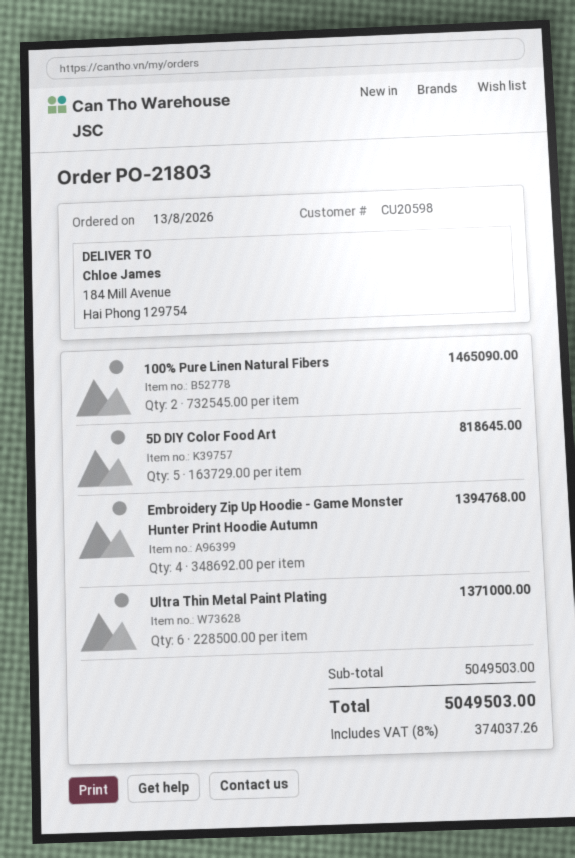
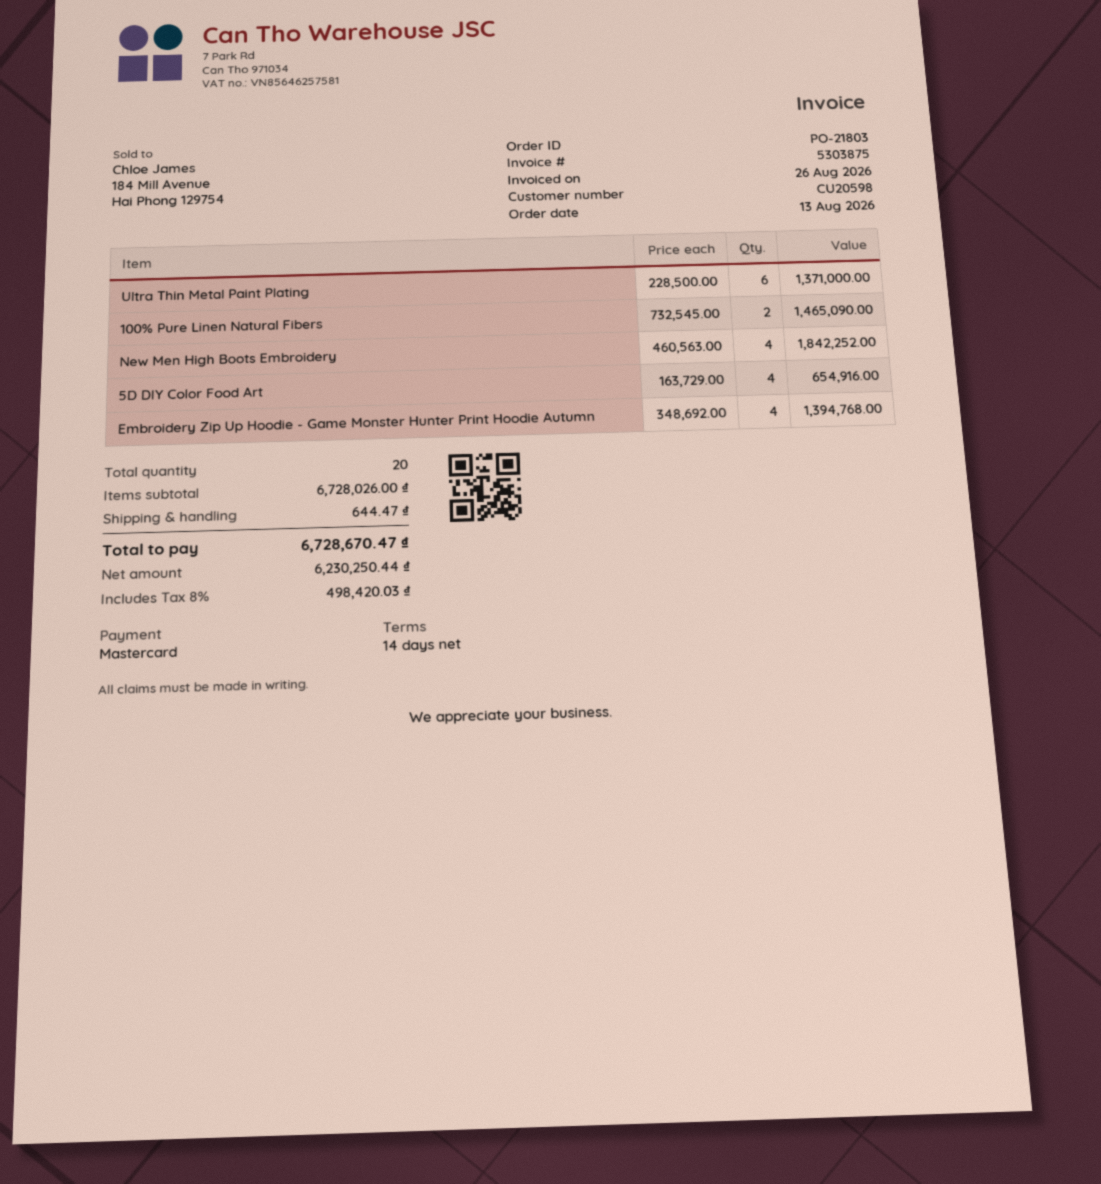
5D DIY Color Food Art: 5 x 163729.00 = 818645.00 -> 4 x 163729.00 = 654916.00
New Men High Boots Embroidery: none -> 4 x 460563.00 = 1842252.00
subtotal: 5049503.00 -> 6728026.00
shipping: none -> 644.47
tax: 8% = 374037.26 -> 8% = 498420.03
total: 5049503.00 -> 6728670.47

